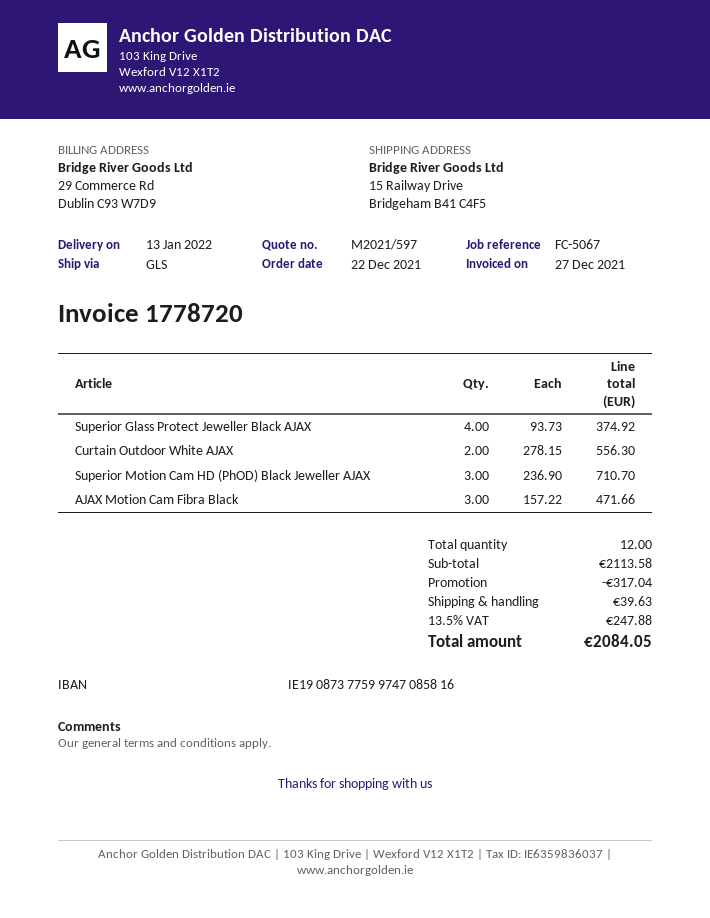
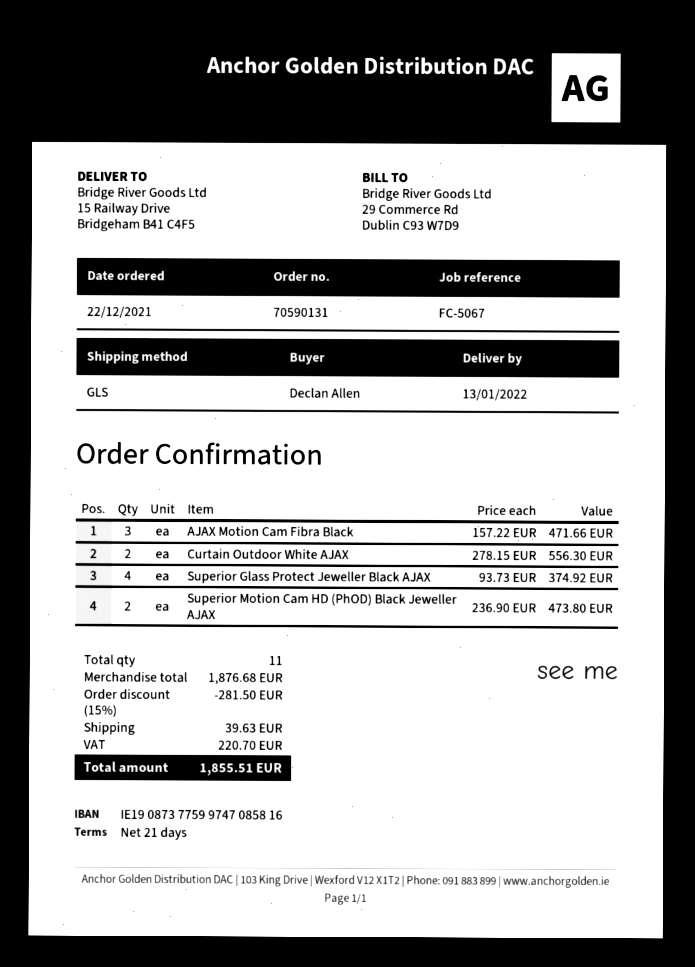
Superior Motion Cam HD (PhOD) Black Jeweller AJAX: 3 x 236.90 = 710.70 -> 2 x 236.90 = 473.80
total quantity: 12 -> 11
subtotal: 2113.58 -> 1876.68
discount: 317.04 -> 281.50
tax: 247.88 -> 220.70
total: 2084.05 -> 1855.51

